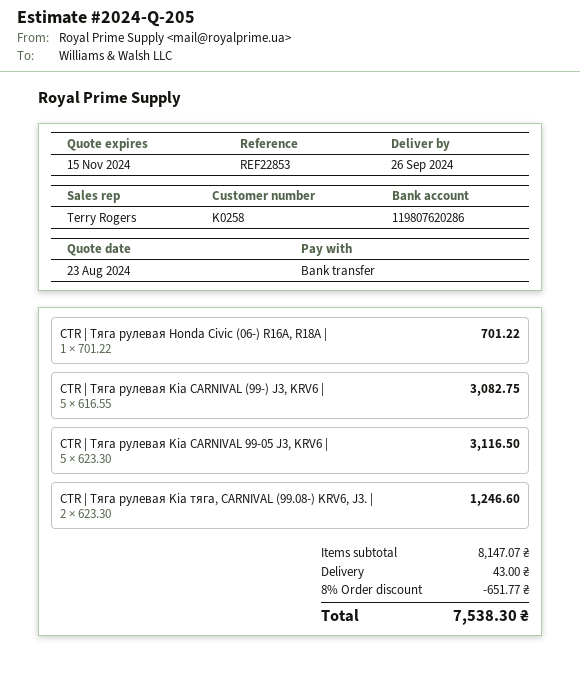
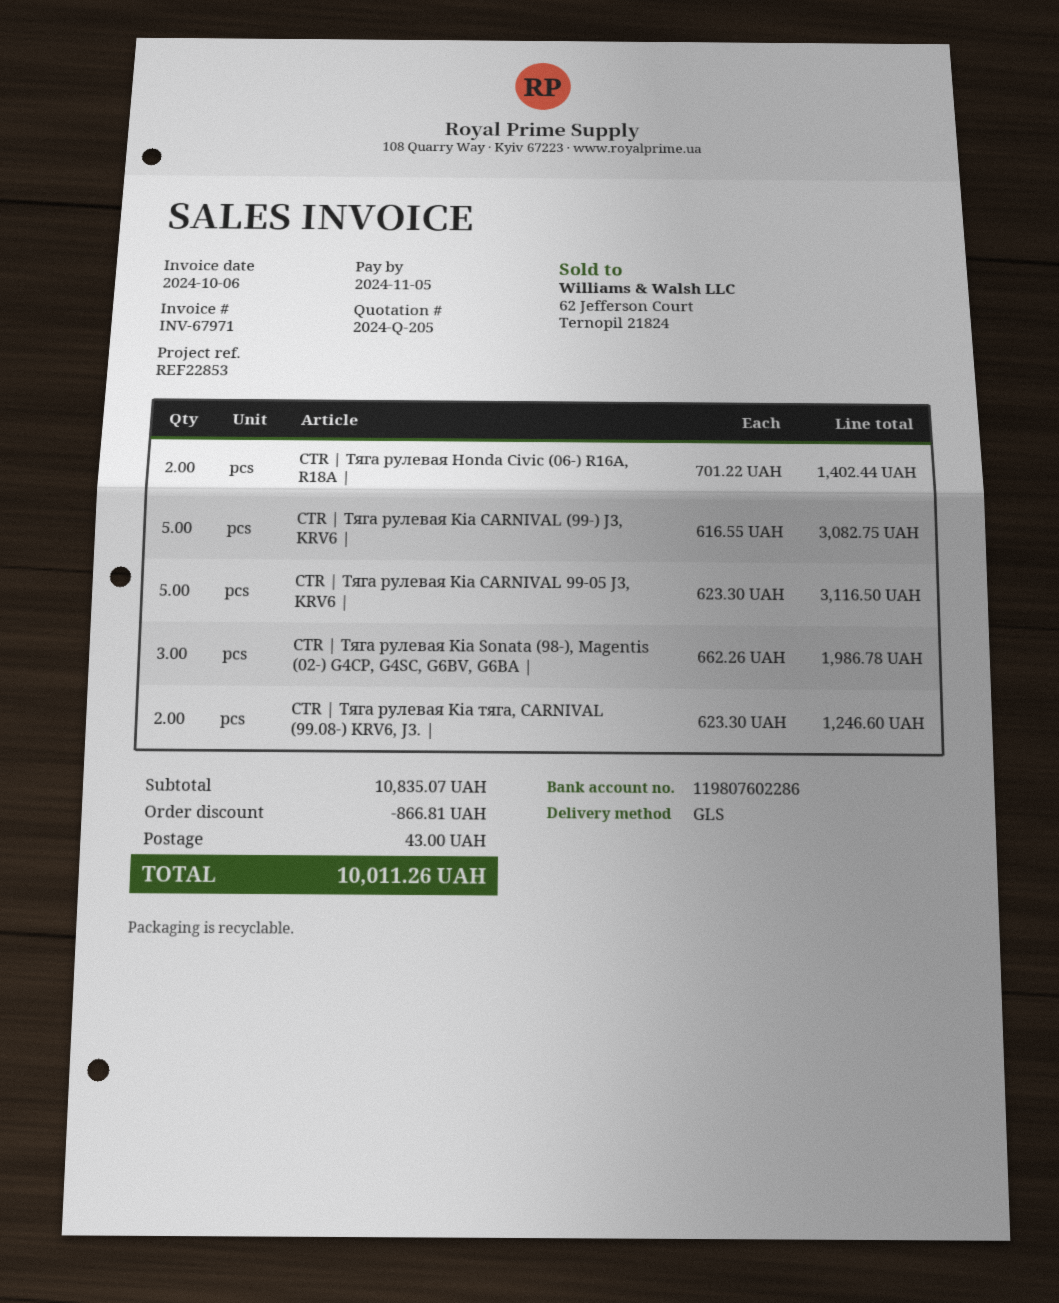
bank account: 119807620286 -> 119807602286
CTR | Тяга рулевая Honda Civic (06-) R16A, R18A |: 1 x 701.22 = 701.22 -> 2 x 701.22 = 1402.44
CTR | Тяга рулевая Kia Sonata (98-), Magentis (02-) G4CP, G4SC, G6BV, G6BA |: none -> 3 x 662.26 = 1986.78
subtotal: 8147.07 -> 10835.07
discount: 651.77 -> 866.81
total: 7538.30 -> 10011.26

